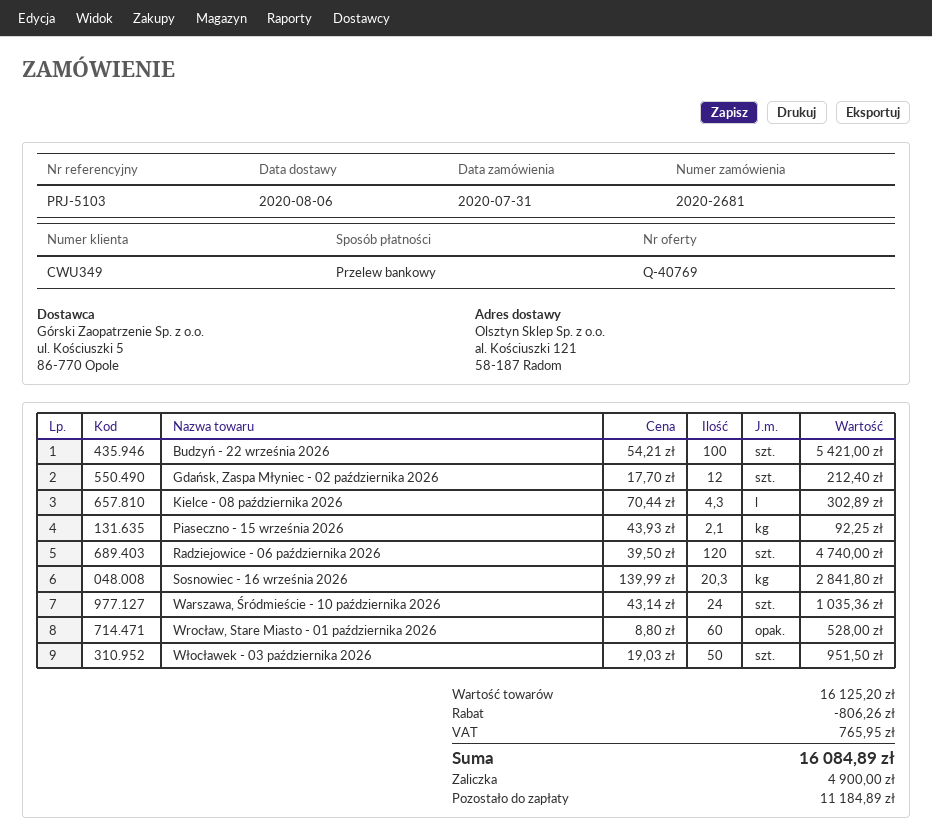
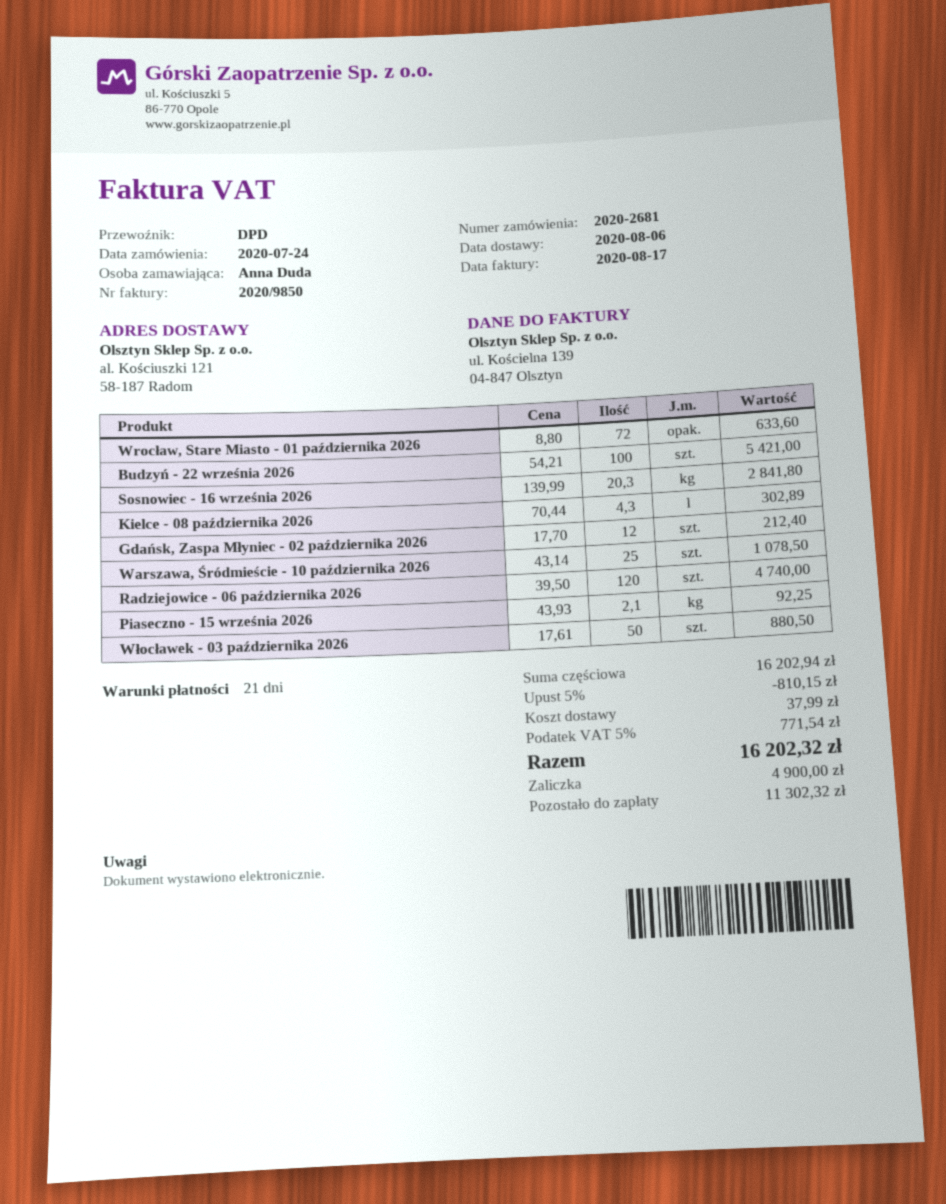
order date: 2020-07-31 -> 2020-07-24
Warszawa, Śródmieście - 10 października 2026: 24 x 43.14 = 1035.36 -> 25 x 43.14 = 1078.50
Wrocław, Stare Miasto - 01 października 2026: 60 x 8.80 = 528.00 -> 72 x 8.80 = 633.60
Włocławek - 03 października 2026: 50 x 19.03 = 951.50 -> 50 x 17.61 = 880.50
subtotal: 16125.20 -> 16202.94
discount: 806.26 -> 810.15
shipping: none -> 37.99
tax: 765.95 -> 771.54
total: 16084.89 -> 16202.32
balance: 11184.89 -> 11302.32

